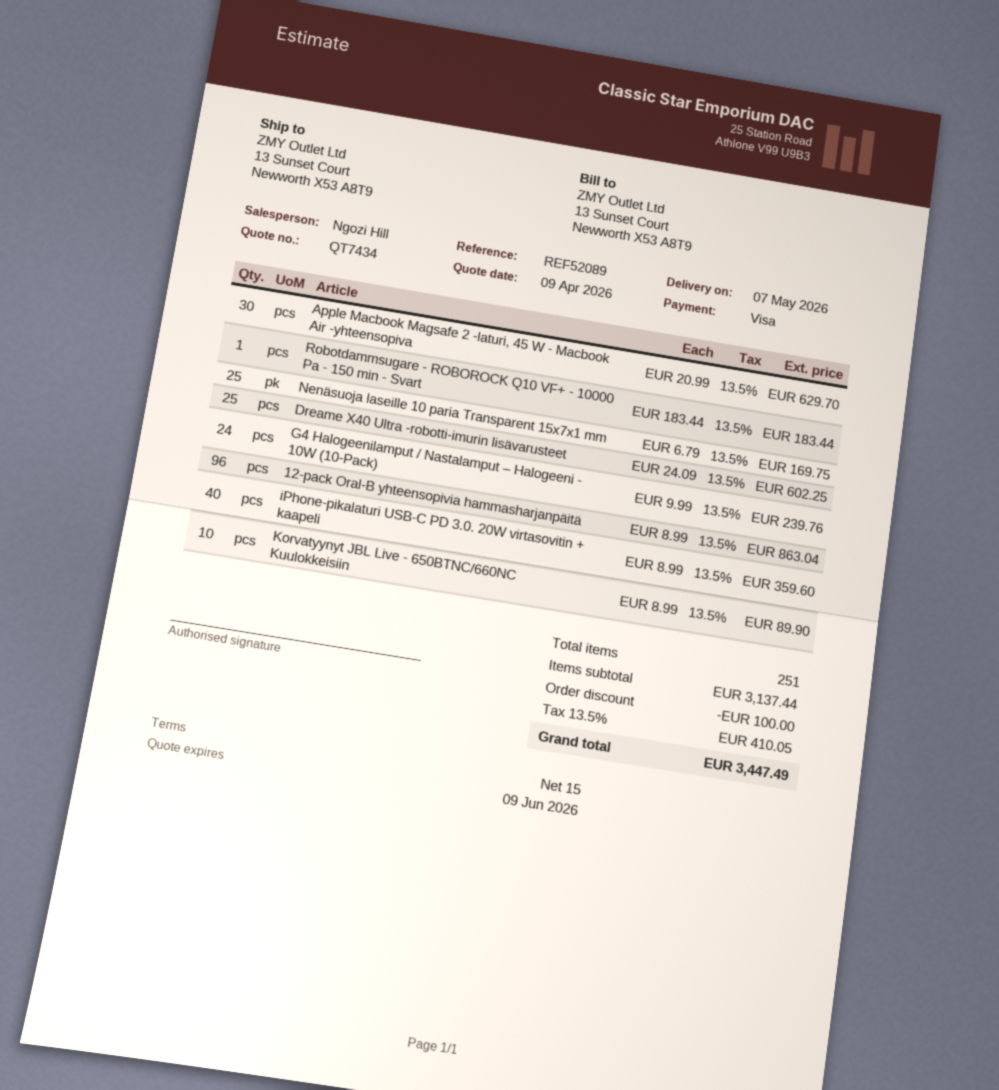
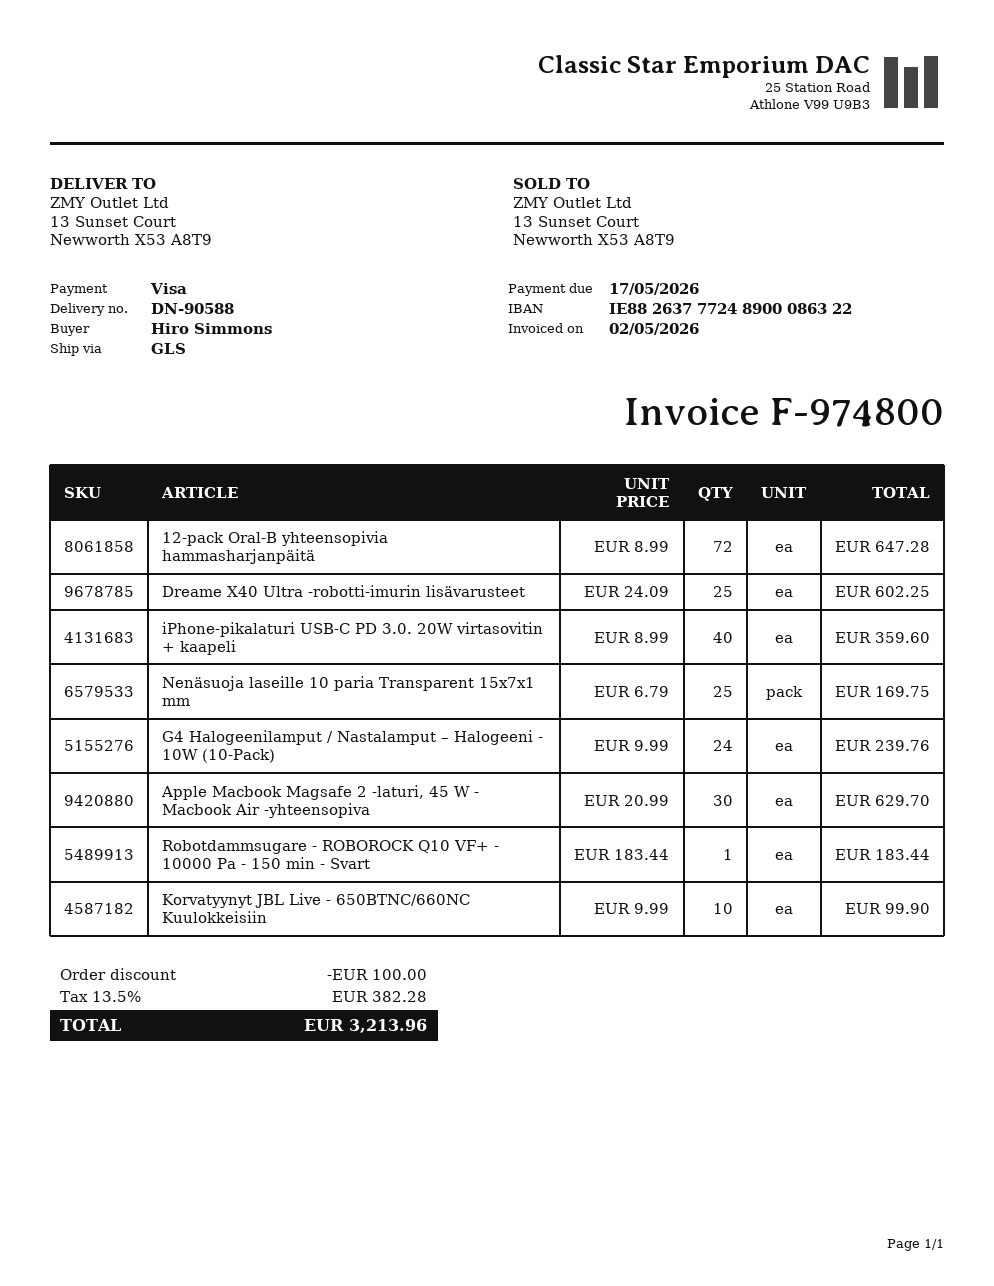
12-pack Oral-B yhteensopivia hammasharjanpäitä: 96 x 8.99 = 863.04 -> 72 x 8.99 = 647.28
Korvatyynyt JBL Live - 650BTNC/660NC Kuulokkeisiin: 10 x 8.99 = 89.90 -> 10 x 9.99 = 99.90
tax: 13.5% = 410.05 -> 13.5% = 382.28
total: 3447.49 -> 3213.96

